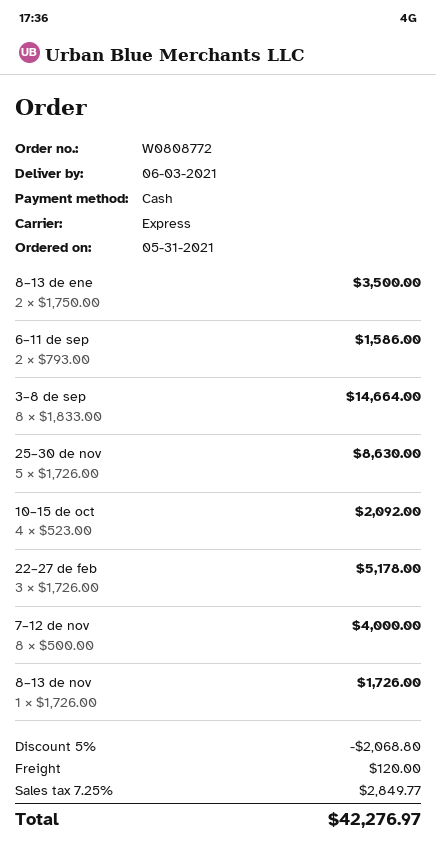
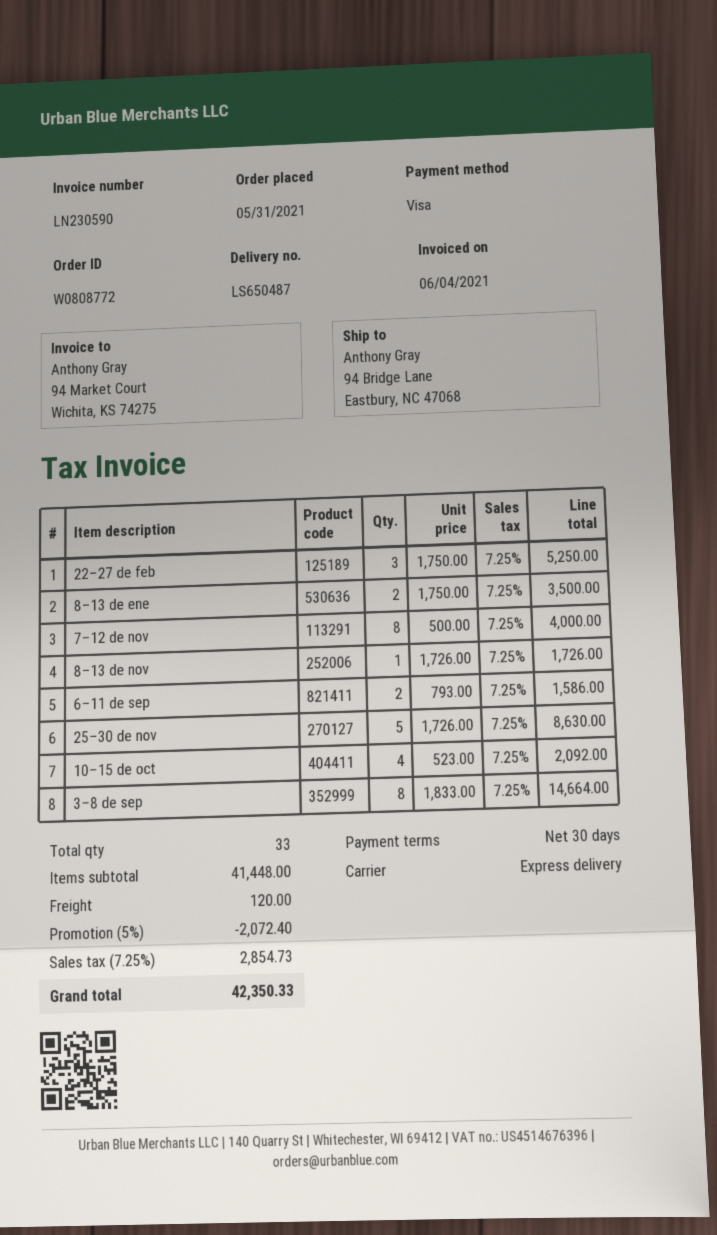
payment method: cash -> Visa
22–27 de feb: 3 x 1726.00 = 5178.00 -> 3 x 1750.00 = 5250.00
discount: 5% = 2068.80 -> 5% = 2072.40
tax: 7.25% = 2849.77 -> 7.25% = 2854.73
total: 42276.97 -> 42350.33

